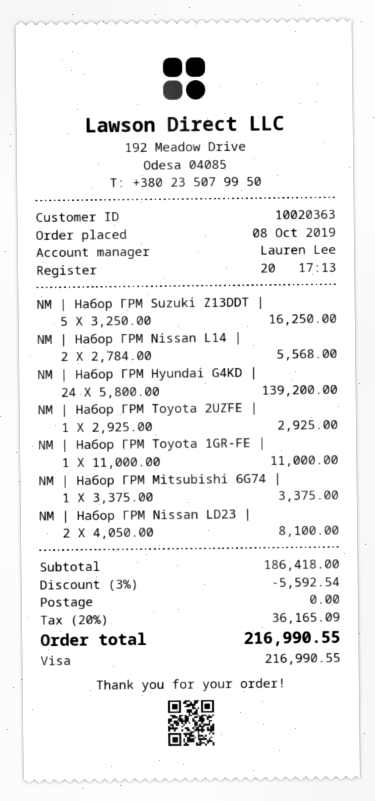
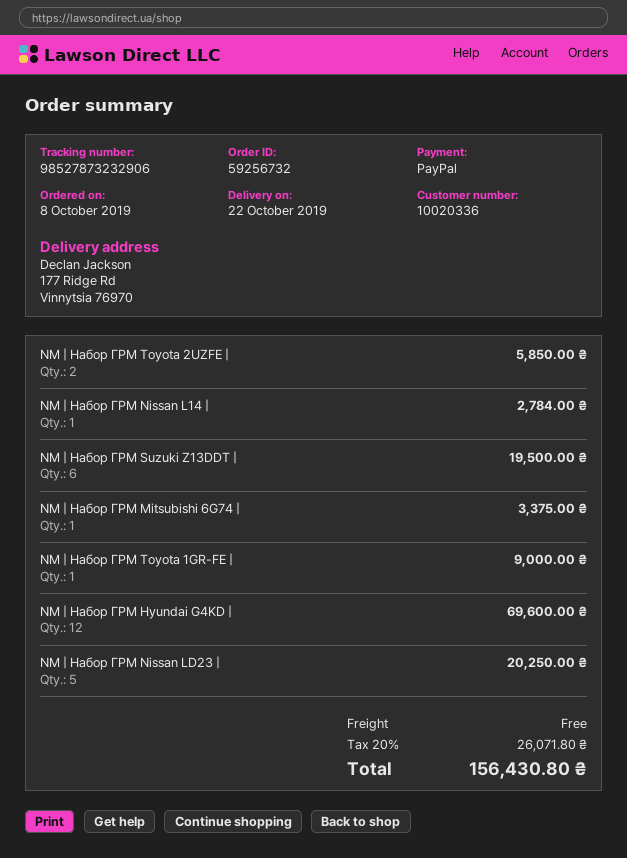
customer number: 10020363 -> 10020336
payment method: Visa -> PayPal
NM | Набор ГРМ Suzuki Z13DDT |: 5 for 16250.00 -> 6 for 19500.00
NM | Набор ГРМ Nissan L14 |: 2 for 5568.00 -> 1 for 2784.00
NM | Набор ГРМ Hyundai G4KD |: 24 for 139200.00 -> 12 for 69600.00
NM | Набор ГРМ Toyota 2UZFE |: 1 for 2925.00 -> 2 for 5850.00
NM | Набор ГРМ Toyota 1GR-FE |: 1 for 11000.00 -> 1 for 9000.00
NM | Набор ГРМ Nissan LD23 |: 2 for 8100.00 -> 5 for 20250.00
discount: 3% = 5592.54 -> none
tax: 20% = 36165.09 -> 20% = 26071.80
total: 216990.55 -> 156430.80

